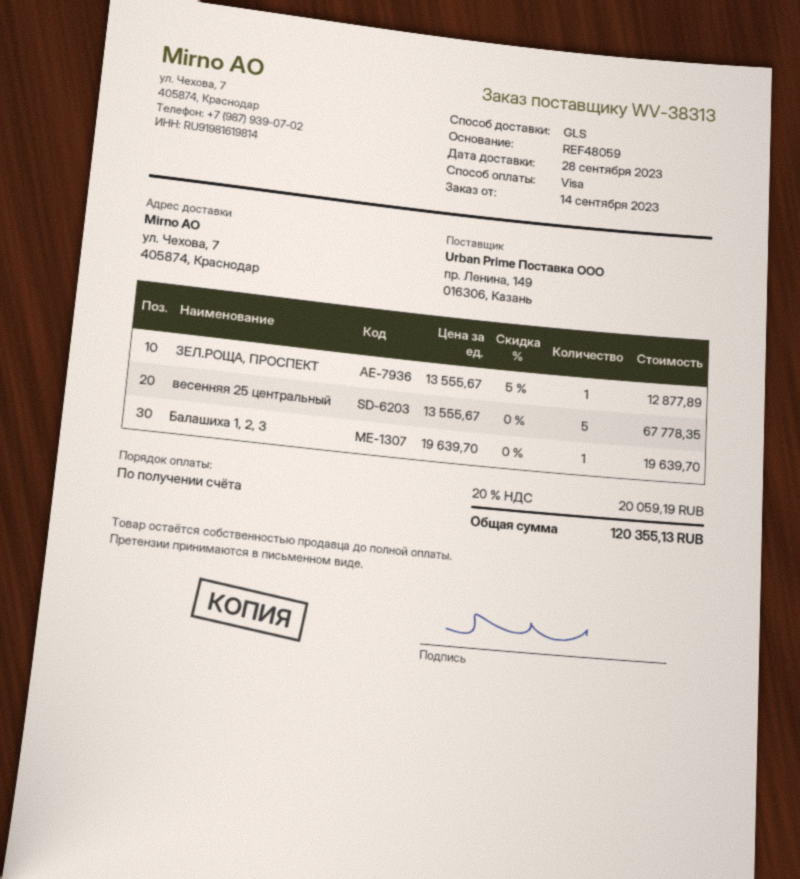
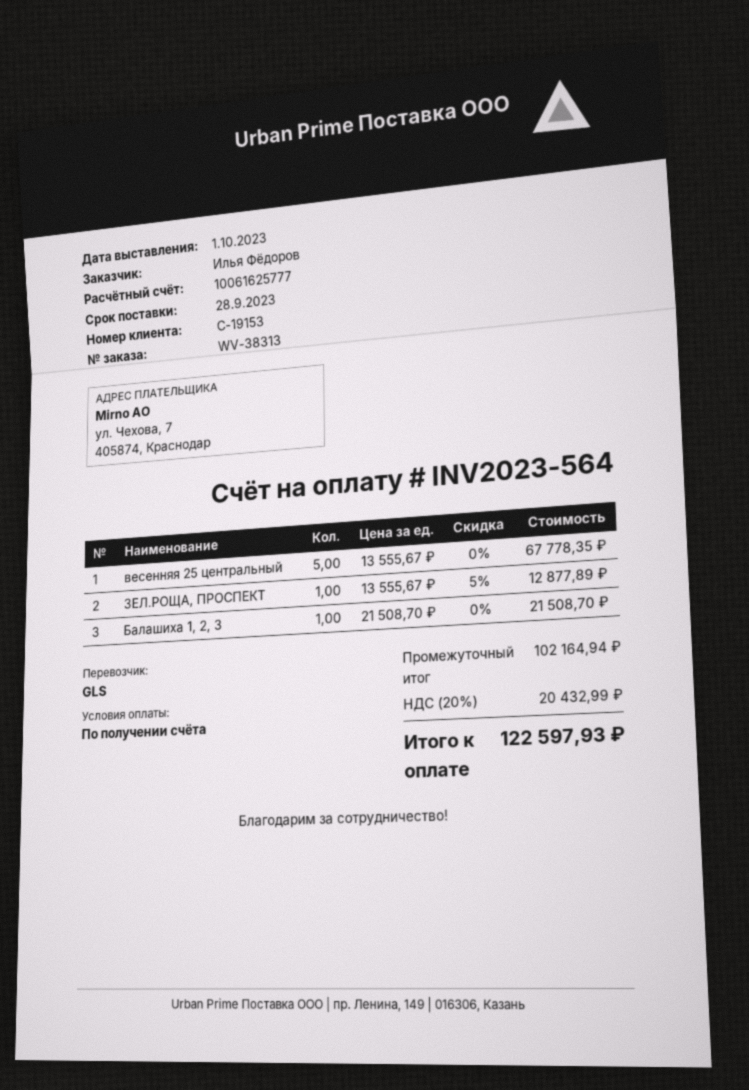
Балашиха 1, 2, 3: 1 x 19639.70 = 19639.70 -> 1 x 21508.70 = 21508.70
tax: 20% = 20059.19 -> 20% = 20432.99
total: 120355.13 -> 122597.93

